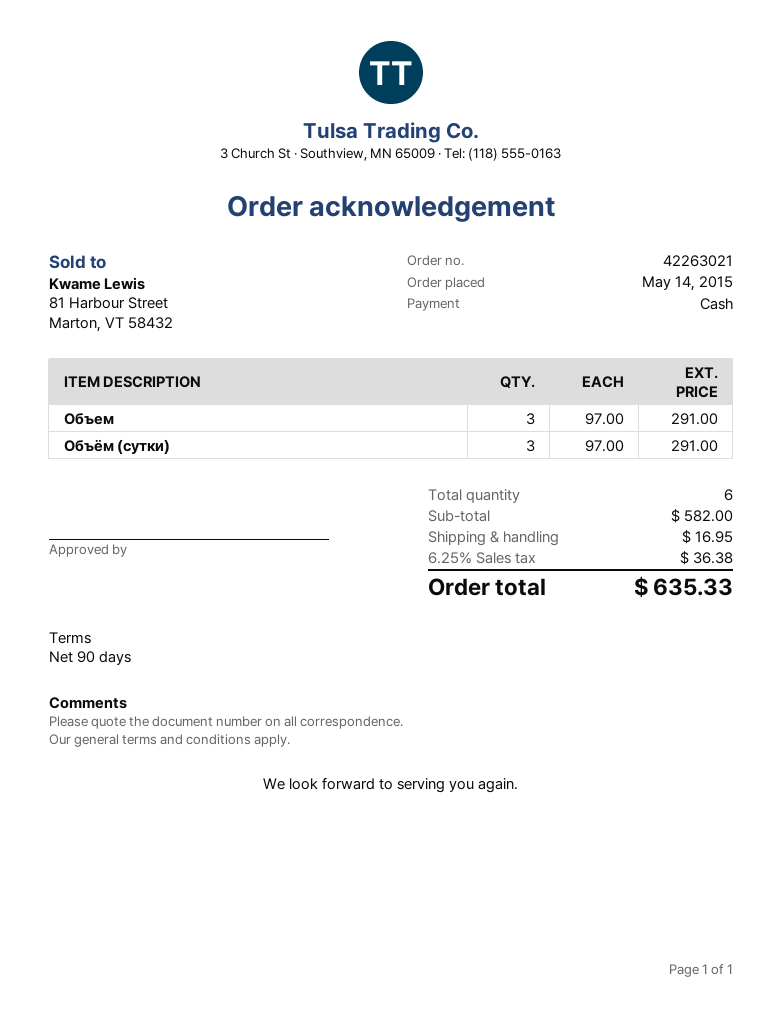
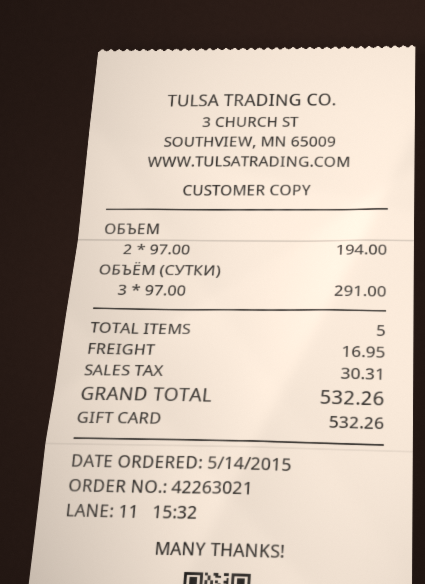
payment method: cash -> gift card
Объем: 3 x 97.00 = 291.00 -> 2 x 97.00 = 194.00
total quantity: 6 -> 5
tax: 36.38 -> 30.31
total: 635.33 -> 532.26

